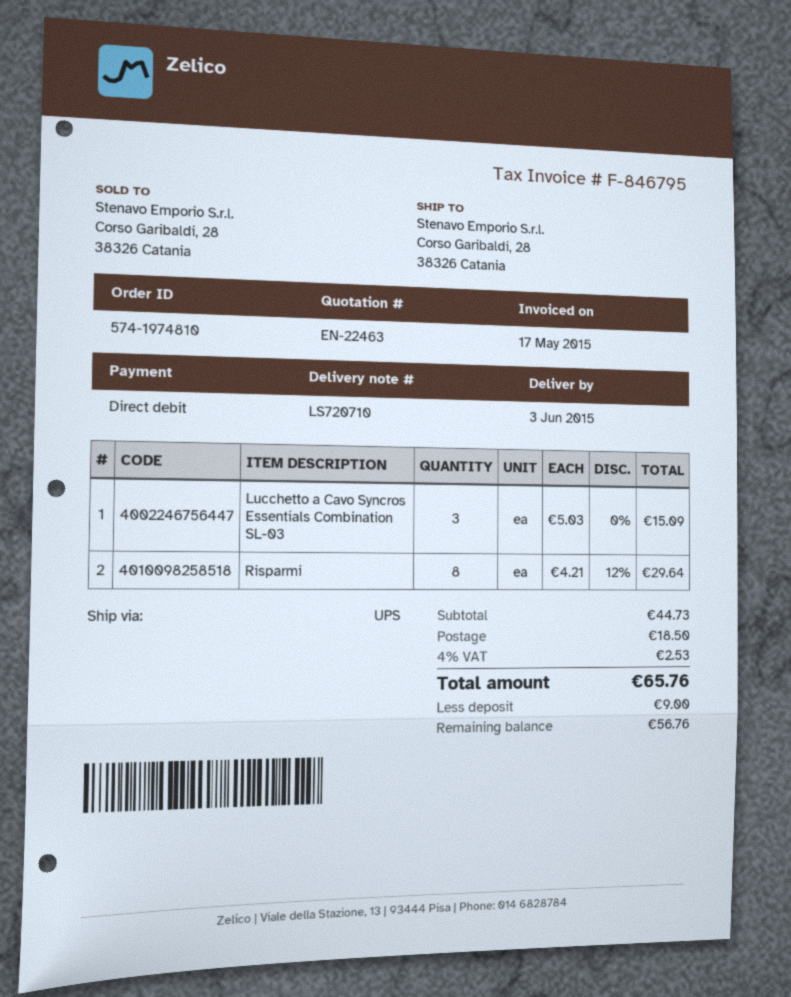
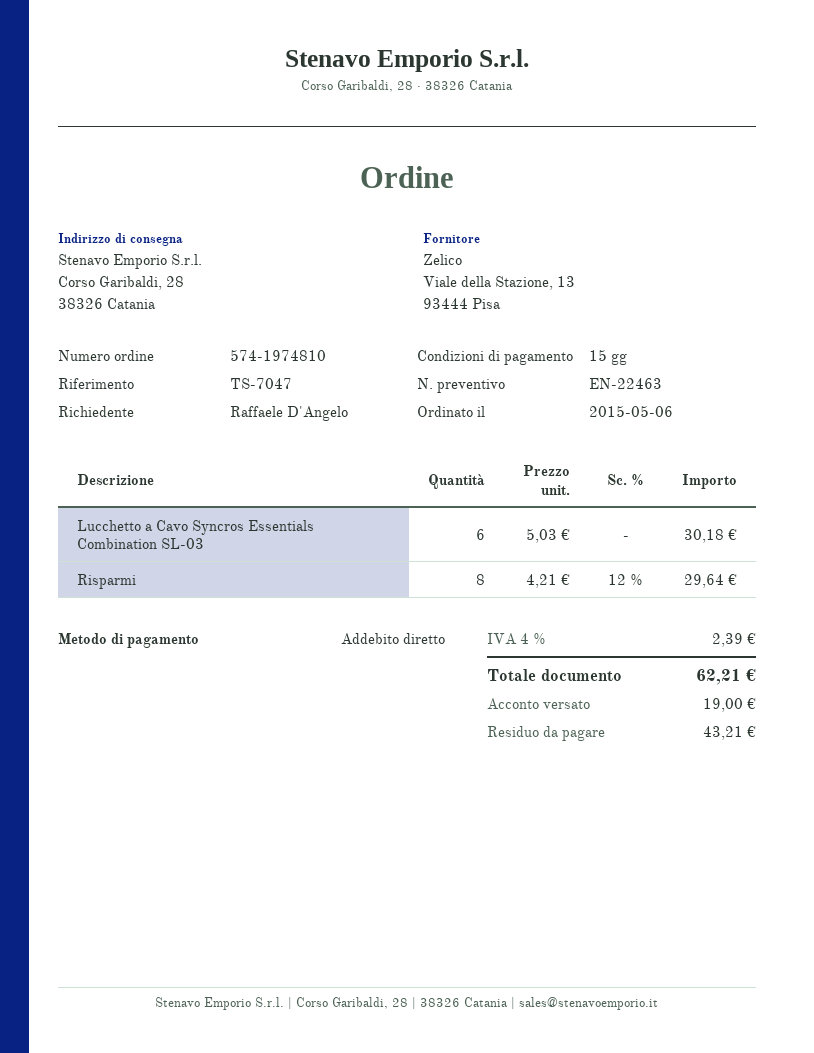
Lucchetto a Cavo Syncros Essentials Combination SL-03: 3 x 5.03 = 15.09 -> 6 x 5.03 = 30.18
shipping: 18.50 -> none
tax: 4% = 2.53 -> 4% = 2.39
total: 65.76 -> 62.21
deposit: 9.00 -> 19.00
balance: 56.76 -> 43.21

